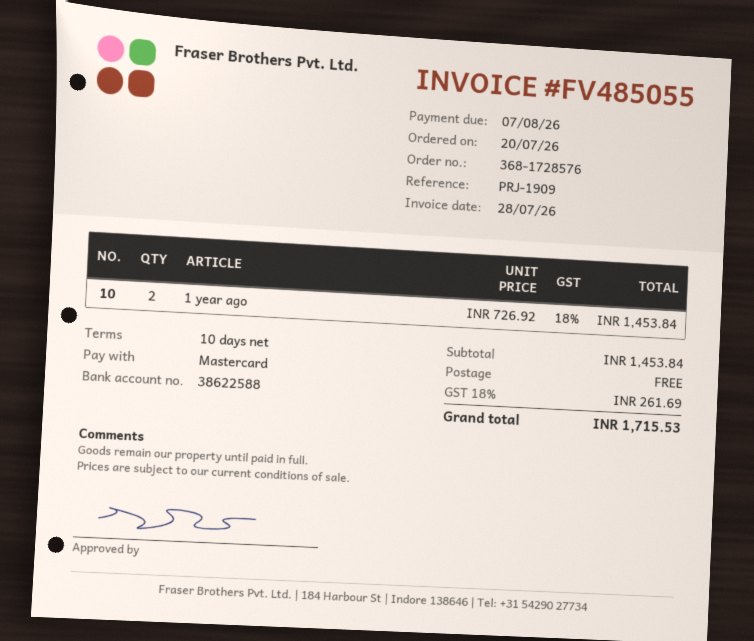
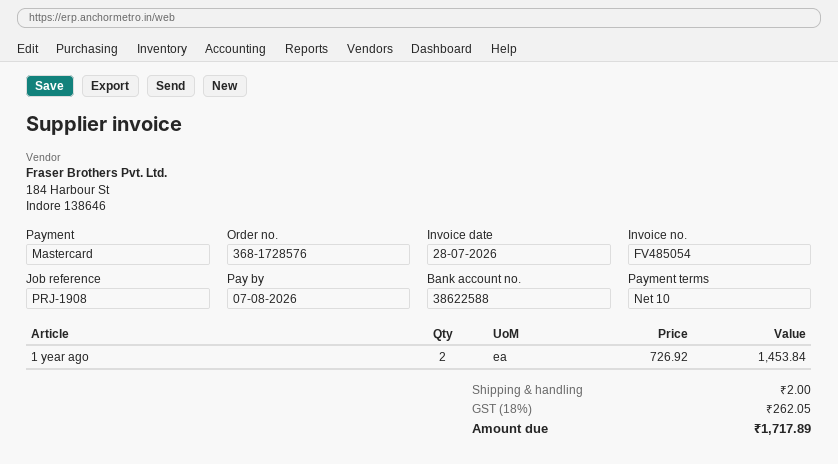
invoice number: FV485055 -> FV485054
reference: PRJ-1909 -> PRJ-1908
shipping: 0.00 -> 2.00
tax: 18% = 261.69 -> 18% = 262.05
total: 1715.53 -> 1717.89

